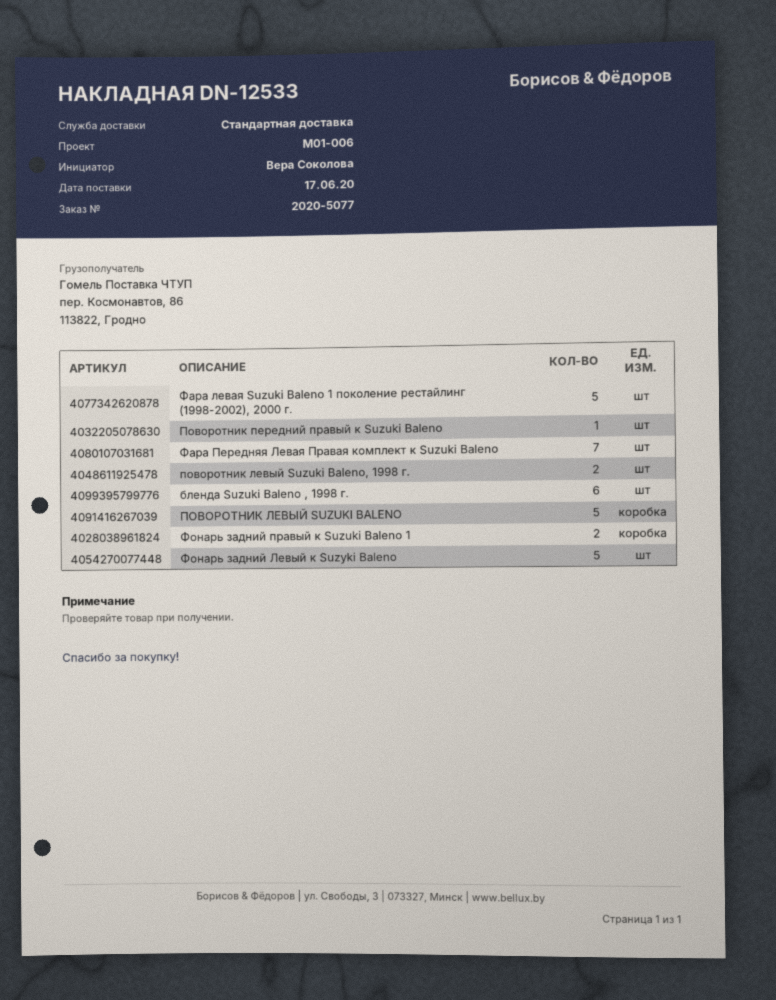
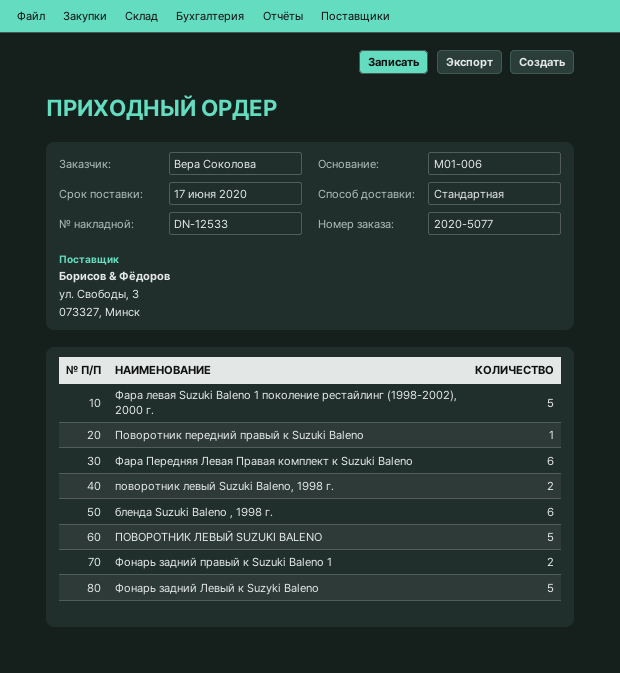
Фара Передняя Левая Правая комплект к Suzuki Baleno: 7 -> 6

